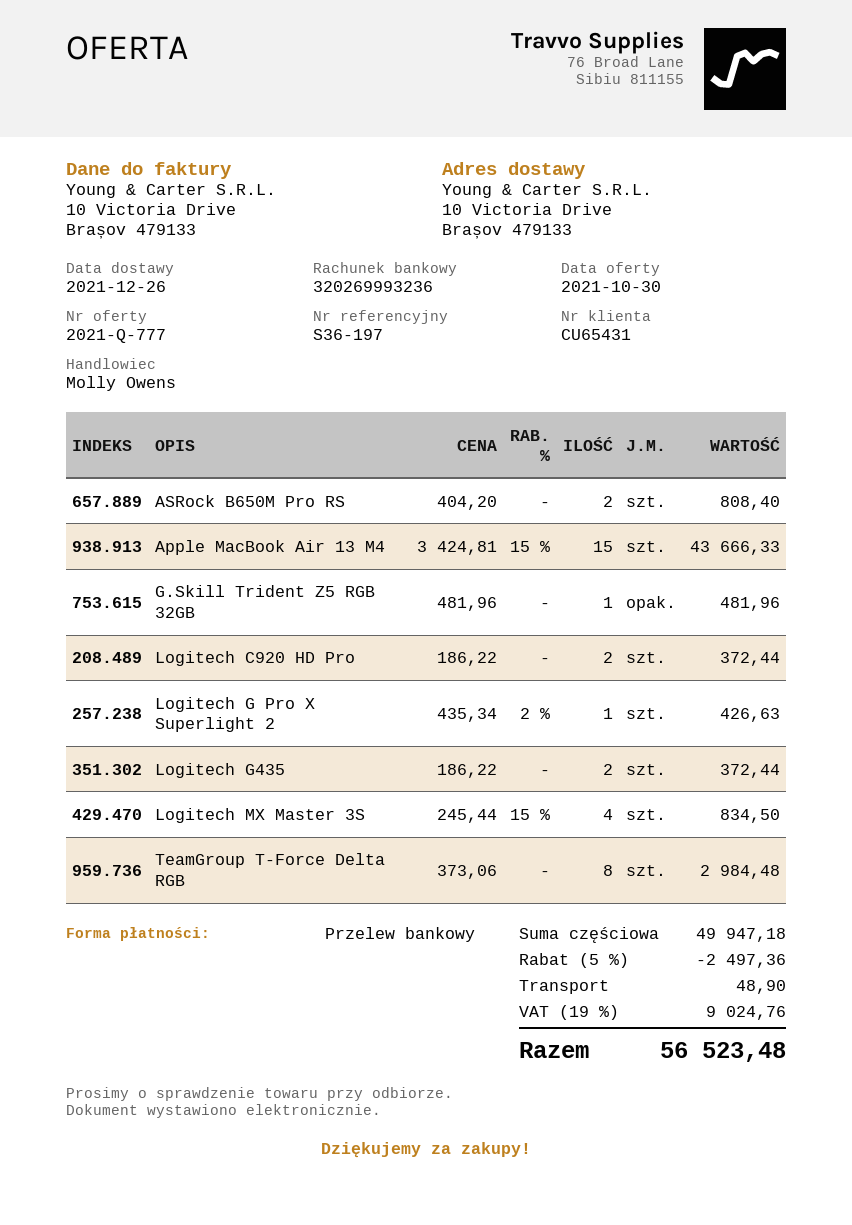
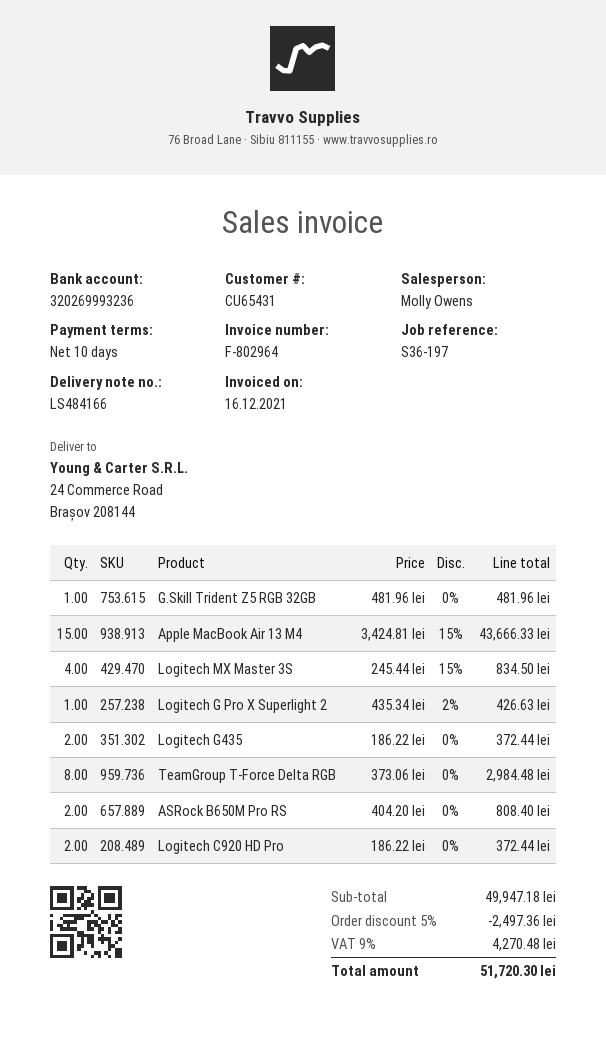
ship to: 10 Victoria Drive, Brașov 479133 -> 24 Commerce Road, Brașov 208144
shipping: 48.90 -> none
tax: 19% = 9024.76 -> 9% = 4270.48
total: 56523.48 -> 51720.30

